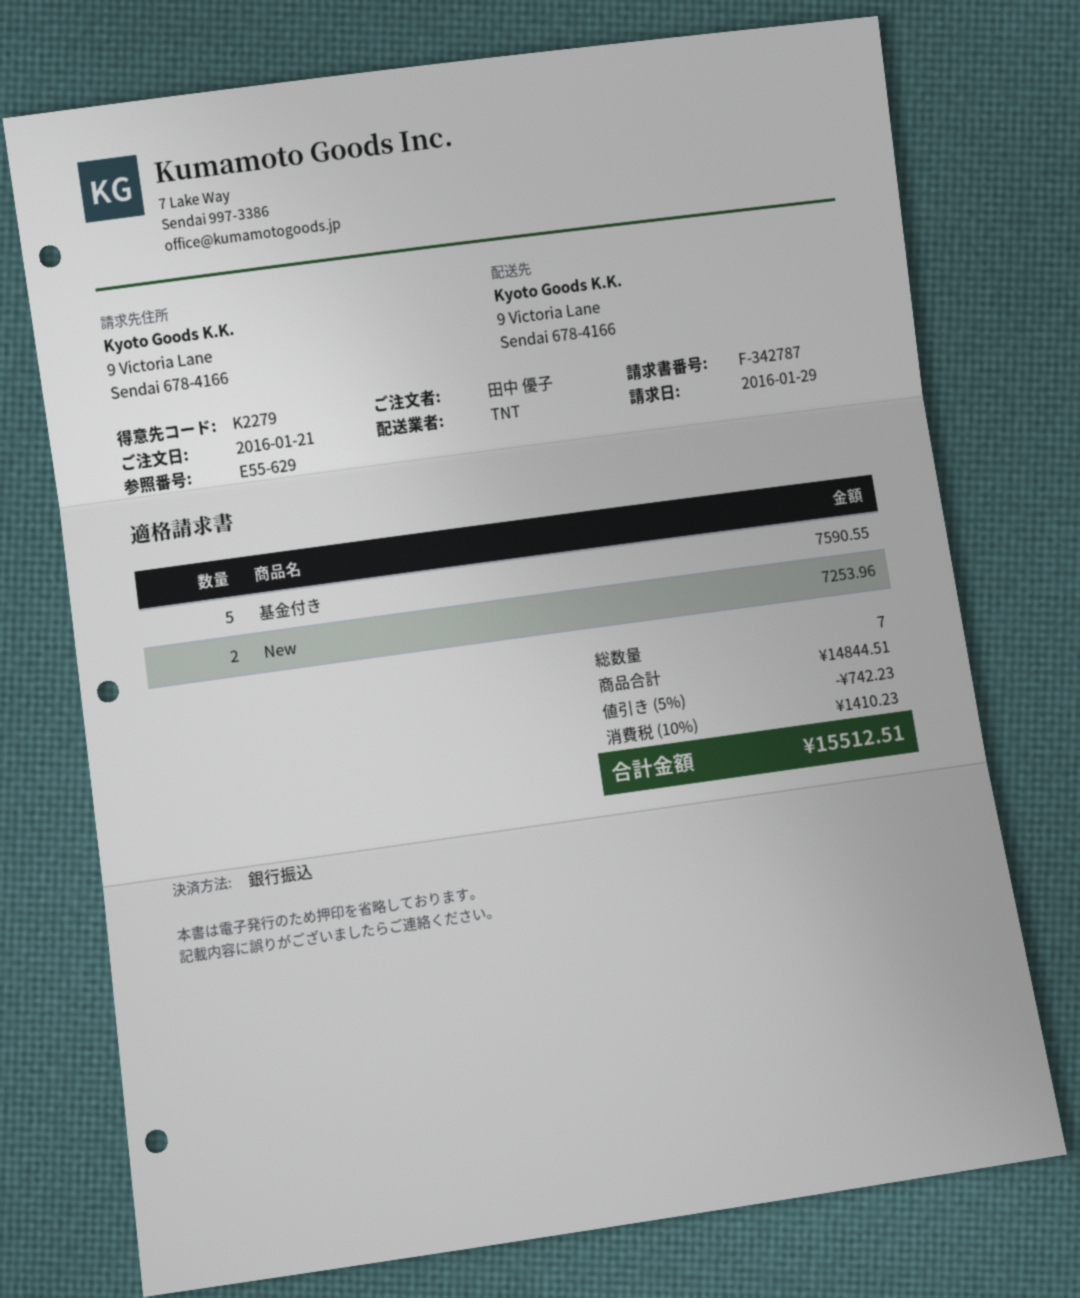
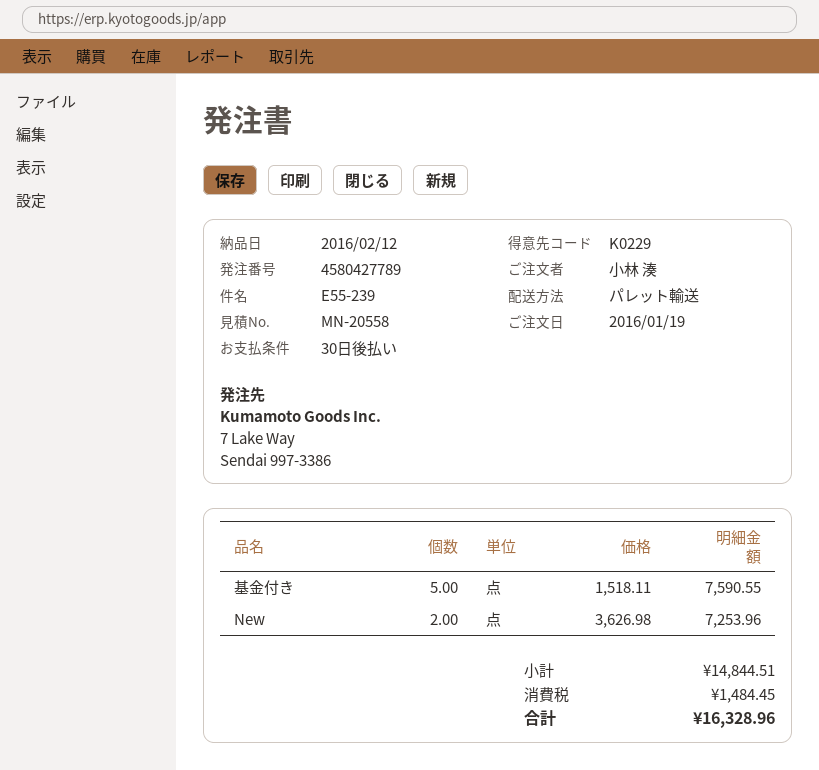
order date: 2016-01-21 -> 2016-01-19
customer number: K2279 -> K0229
reference: E55-629 -> E55-239
ordered by: 田中 優子 -> 小林 湊
shipping method: TNT -> pallet freight
discount: 5% = 742.23 -> none
tax: 1410.23 -> 1484.45
total: 15512.51 -> 16328.96

